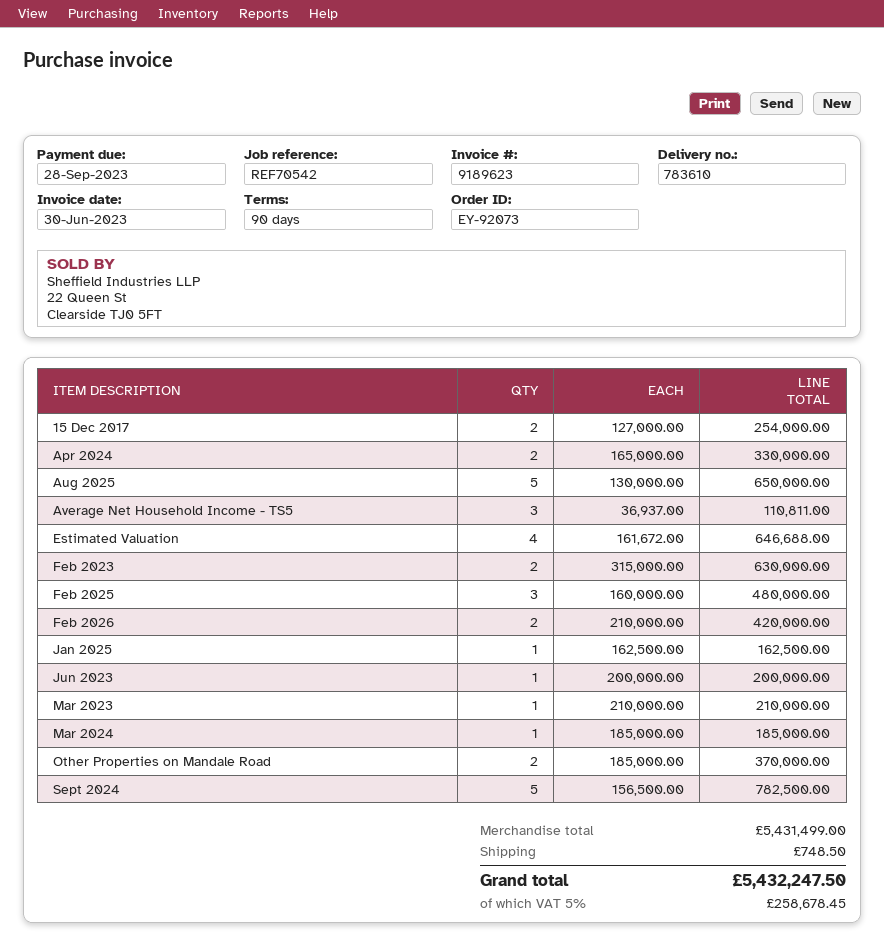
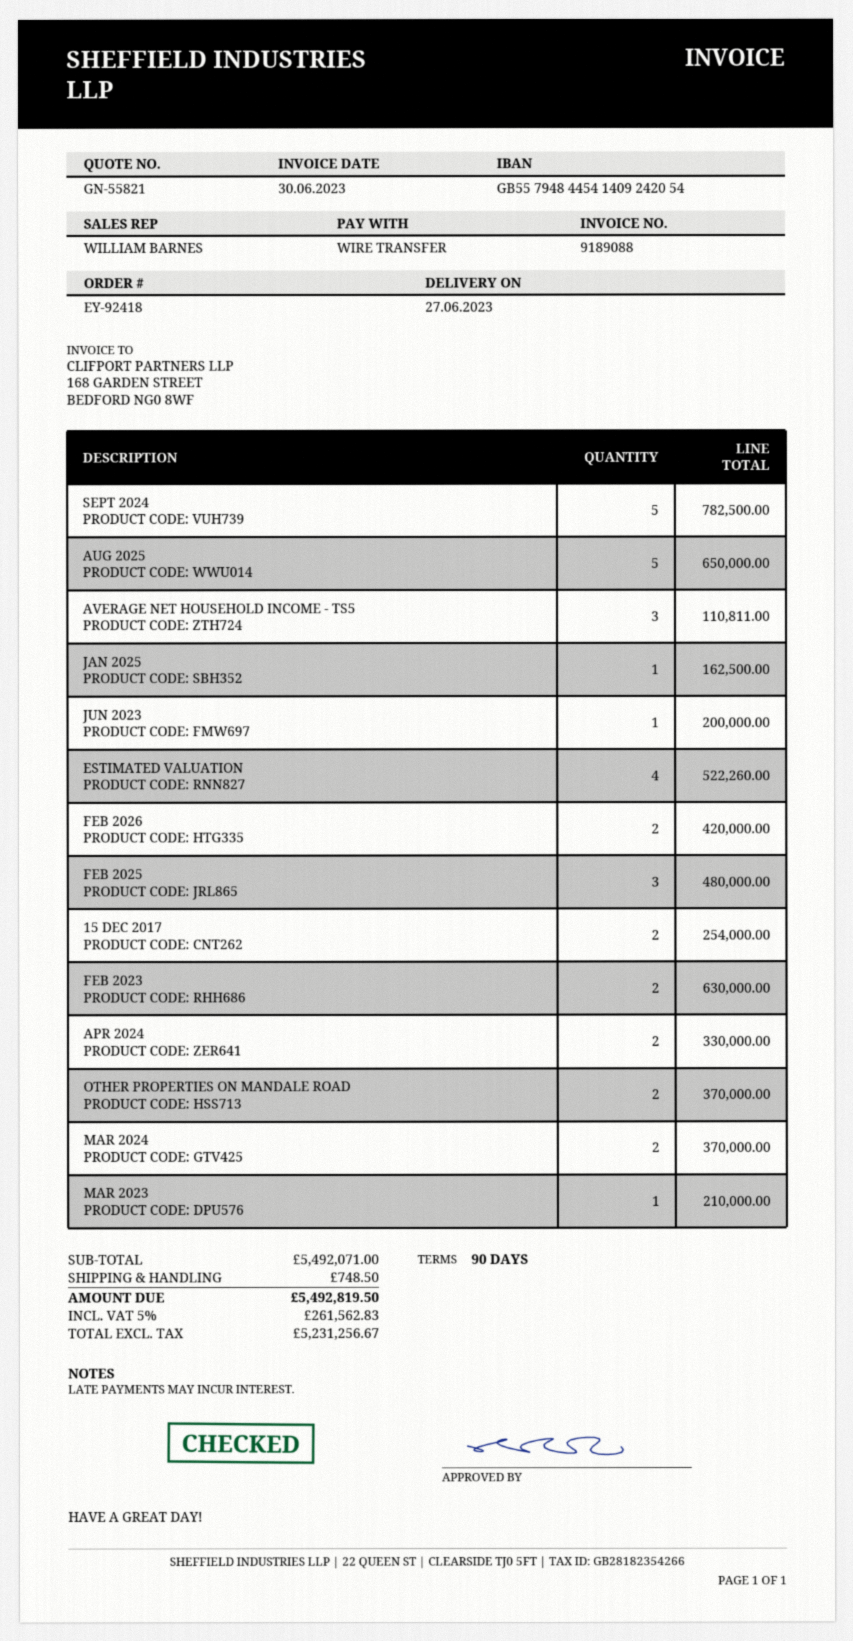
order number: EY-92073 -> EY-92418
invoice number: 9189623 -> 9189088
Estimated Valuation: 4 for 646688.00 -> 4 for 522260.00
Mar 2024: 1 for 185000.00 -> 2 for 370000.00
subtotal: 5431499.00 -> 5492071.00
tax: 5% = 258678.45 -> 5% = 261562.83
total: 5432247.50 -> 5492819.50

